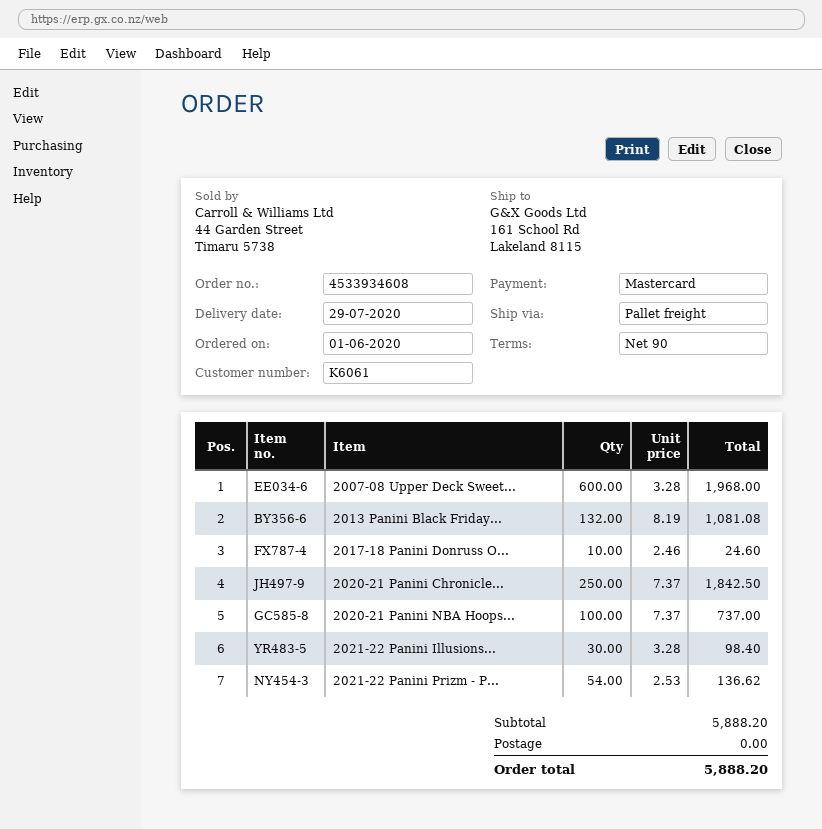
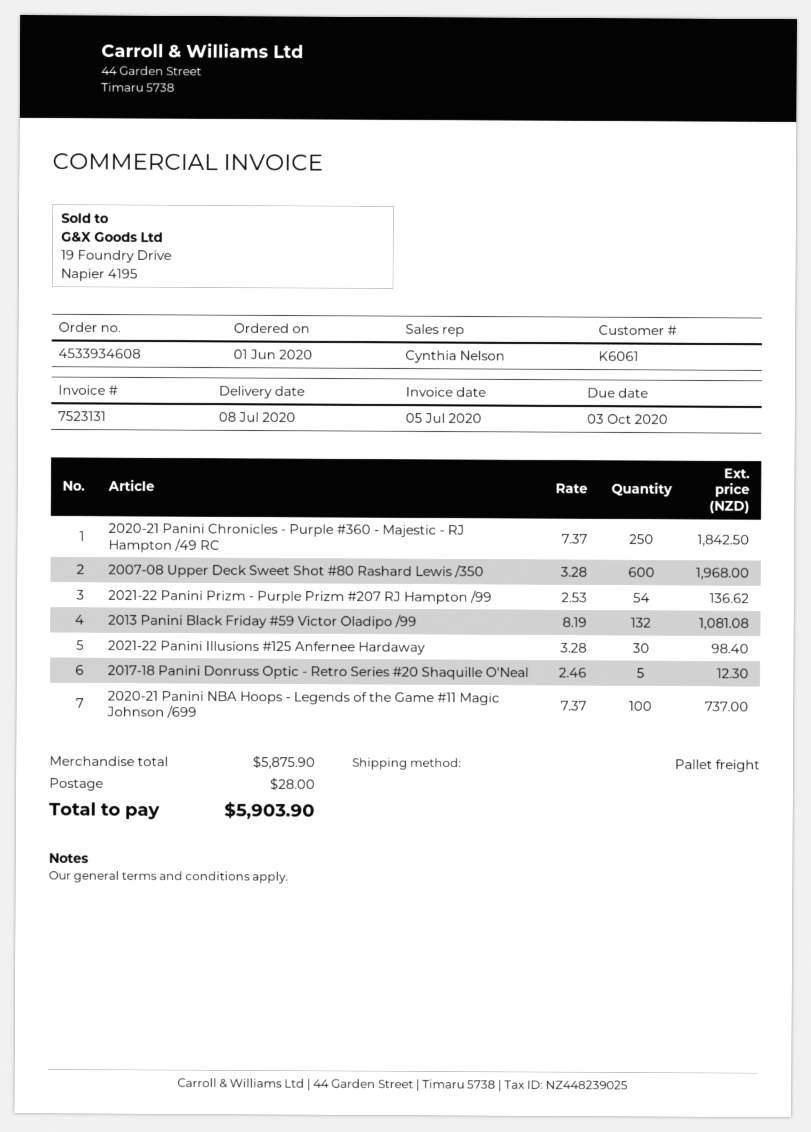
delivery date: 2020-07-29 -> 2020-07-08
2017-18 Panini Donruss O...: 10 x 2.46 = 24.60 -> 5 x 2.46 = 12.30
subtotal: 5888.20 -> 5875.90
shipping: 0.00 -> 28.00
total: 5888.20 -> 5903.90

